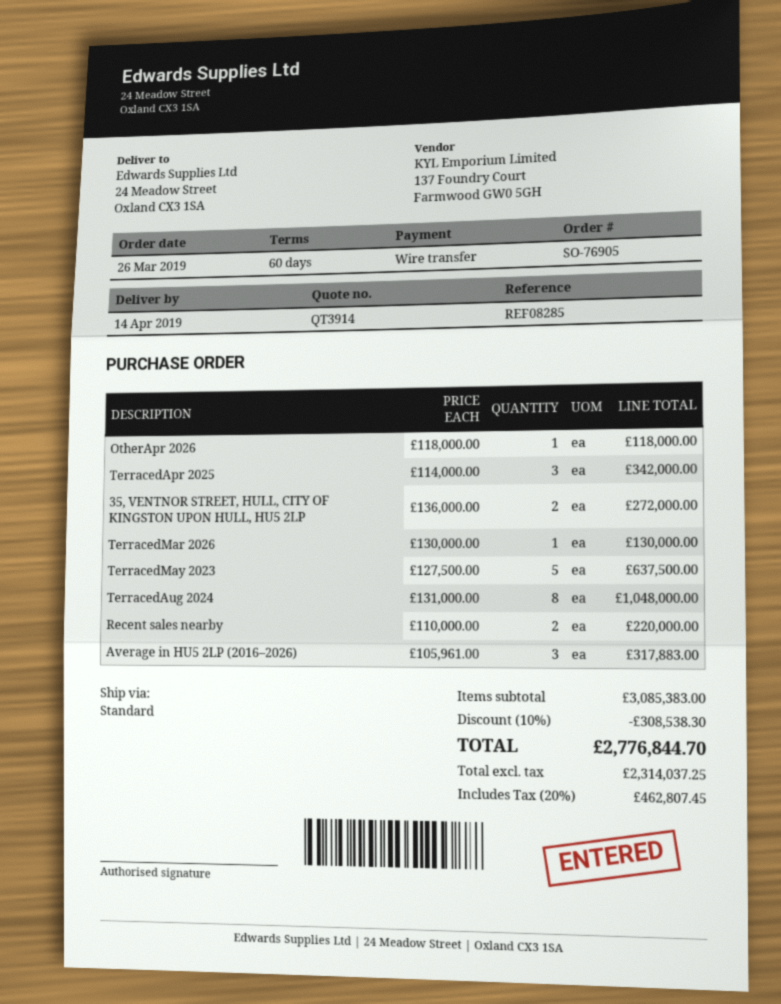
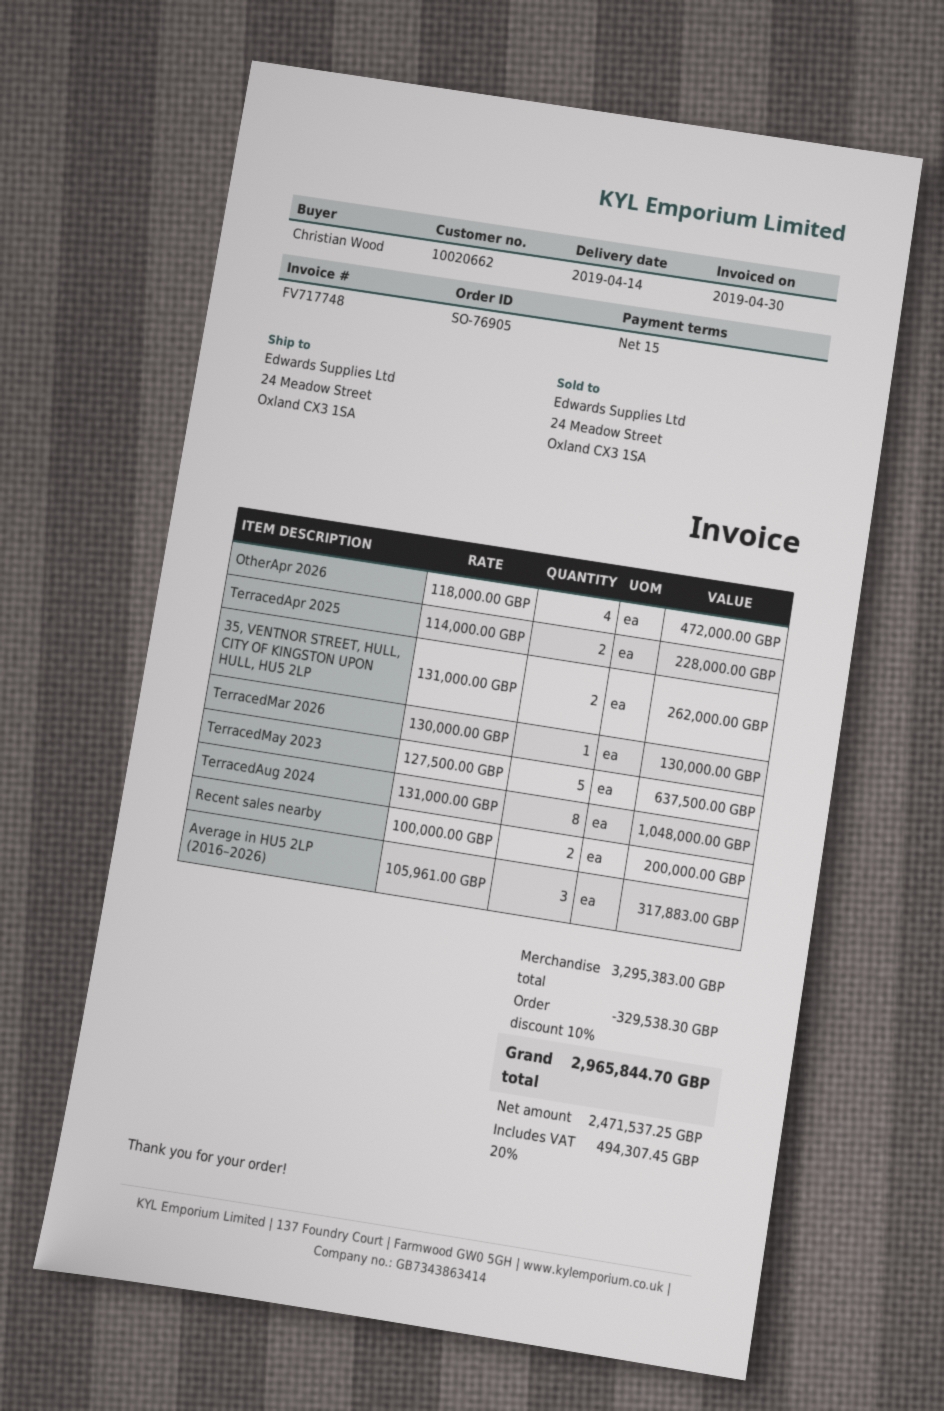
payment terms: 60 days -> 15 days
OtherApr 2026: 1 x 118000.00 = 118000.00 -> 4 x 118000.00 = 472000.00
TerracedApr 2025: 3 x 114000.00 = 342000.00 -> 2 x 114000.00 = 228000.00
35, VENTNOR STREET, HULL, CITY OF KINGSTON UPON HULL, HU5 2LP: 2 x 136000.00 = 272000.00 -> 2 x 131000.00 = 262000.00
Recent sales nearby: 2 x 110000.00 = 220000.00 -> 2 x 100000.00 = 200000.00
subtotal: 3085383.00 -> 3295383.00
discount: 10% = 308538.30 -> 10% = 329538.30
net: 2314037.25 -> 2471537.25
tax: 20% = 462807.45 -> 20% = 494307.45
total: 2776844.70 -> 2965844.70

